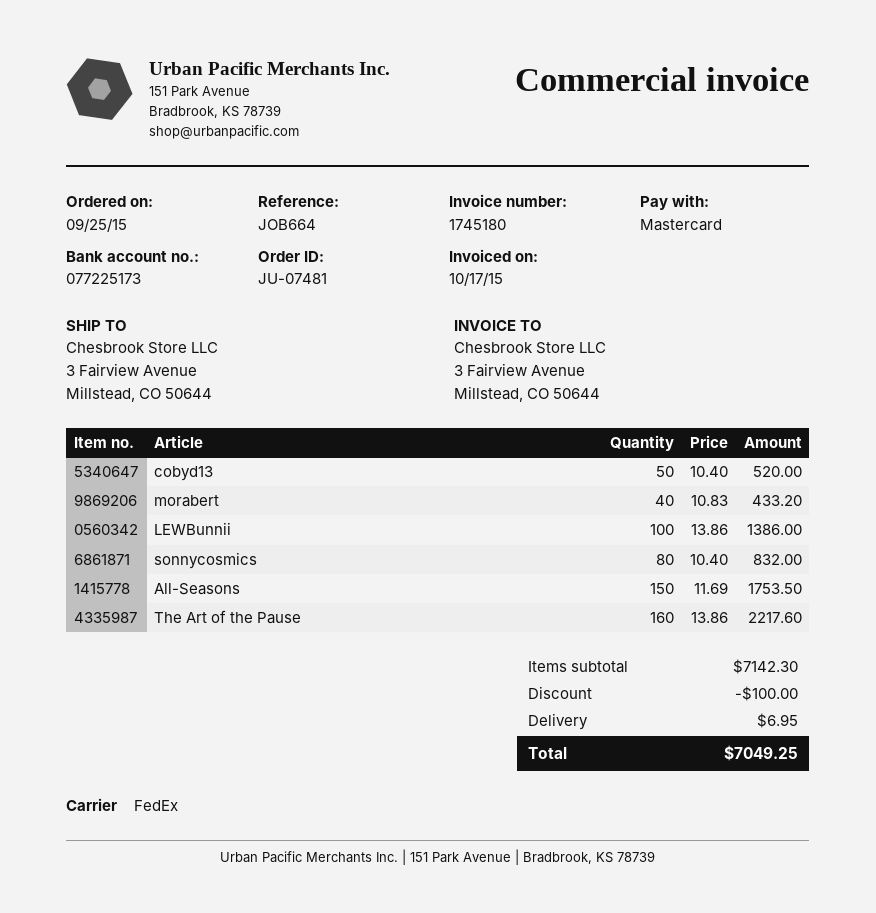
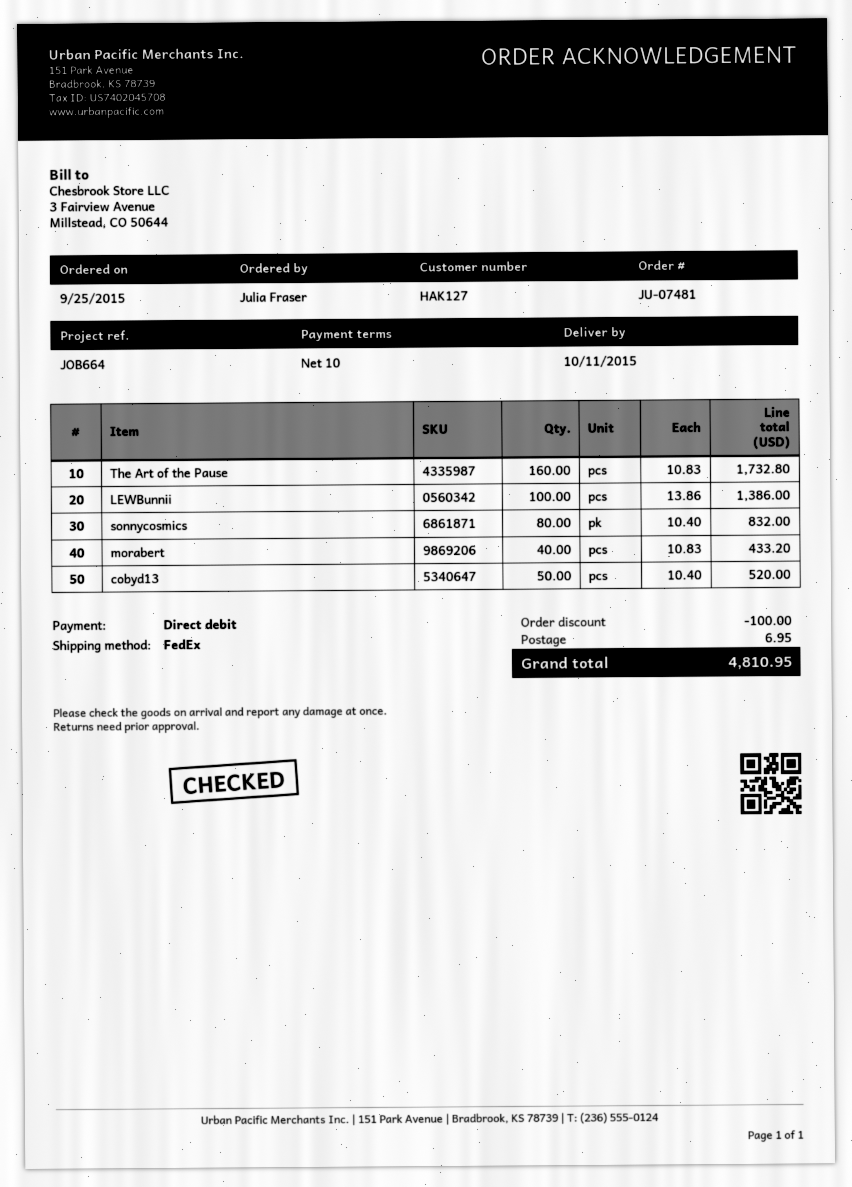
payment method: Mastercard -> direct debit
All-Seasons: 150 x 11.69 = 1753.50 -> none
The Art of the Pause: 160 x 13.86 = 2217.60 -> 160 x 10.83 = 1732.80
total: 7049.25 -> 4810.95

